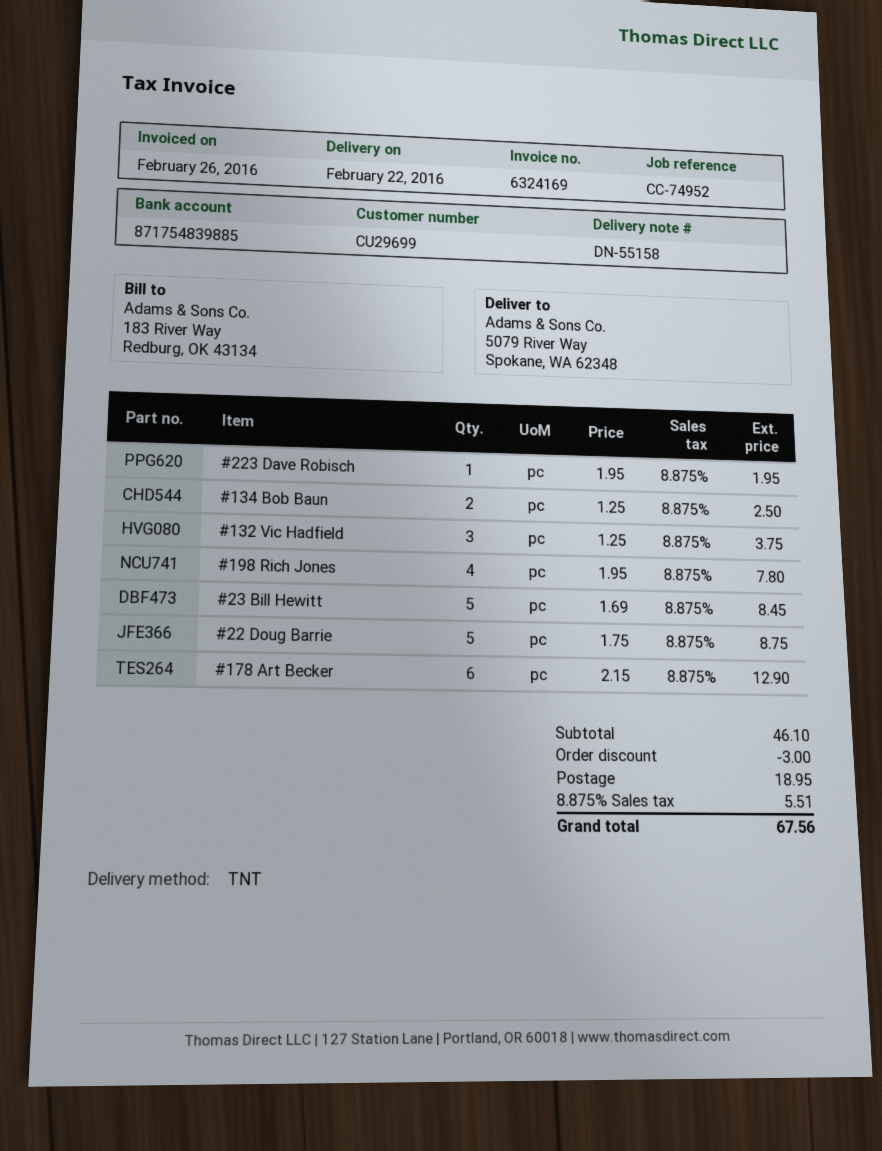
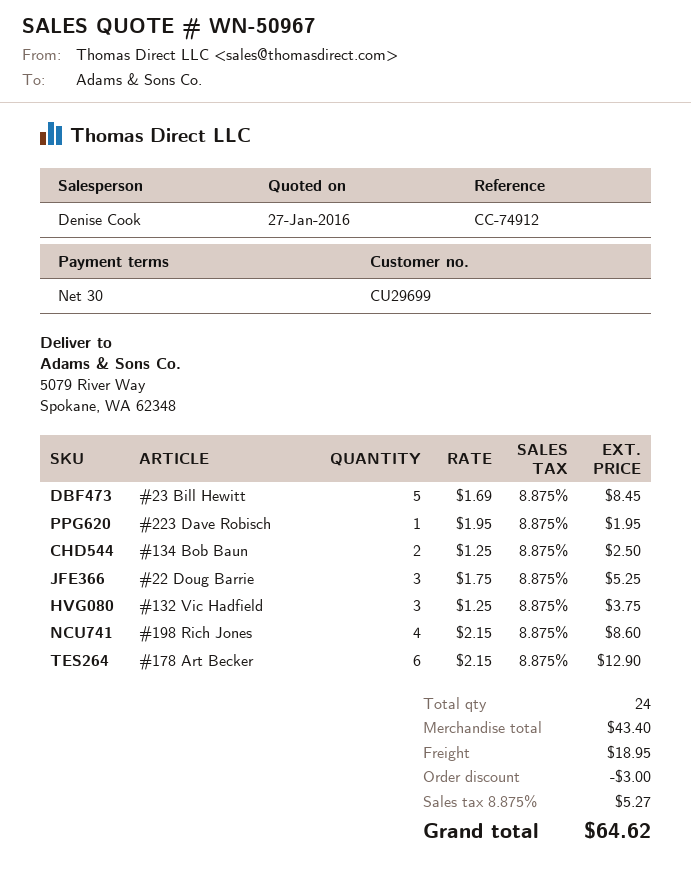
reference: CC-74952 -> CC-74912
#198 Rich Jones: 4 x 1.95 = 7.80 -> 4 x 2.15 = 8.60
#22 Doug Barrie: 5 x 1.75 = 8.75 -> 3 x 1.75 = 5.25
subtotal: 46.10 -> 43.40
tax: 8.875% = 5.51 -> 8.875% = 5.27
total: 67.56 -> 64.62

